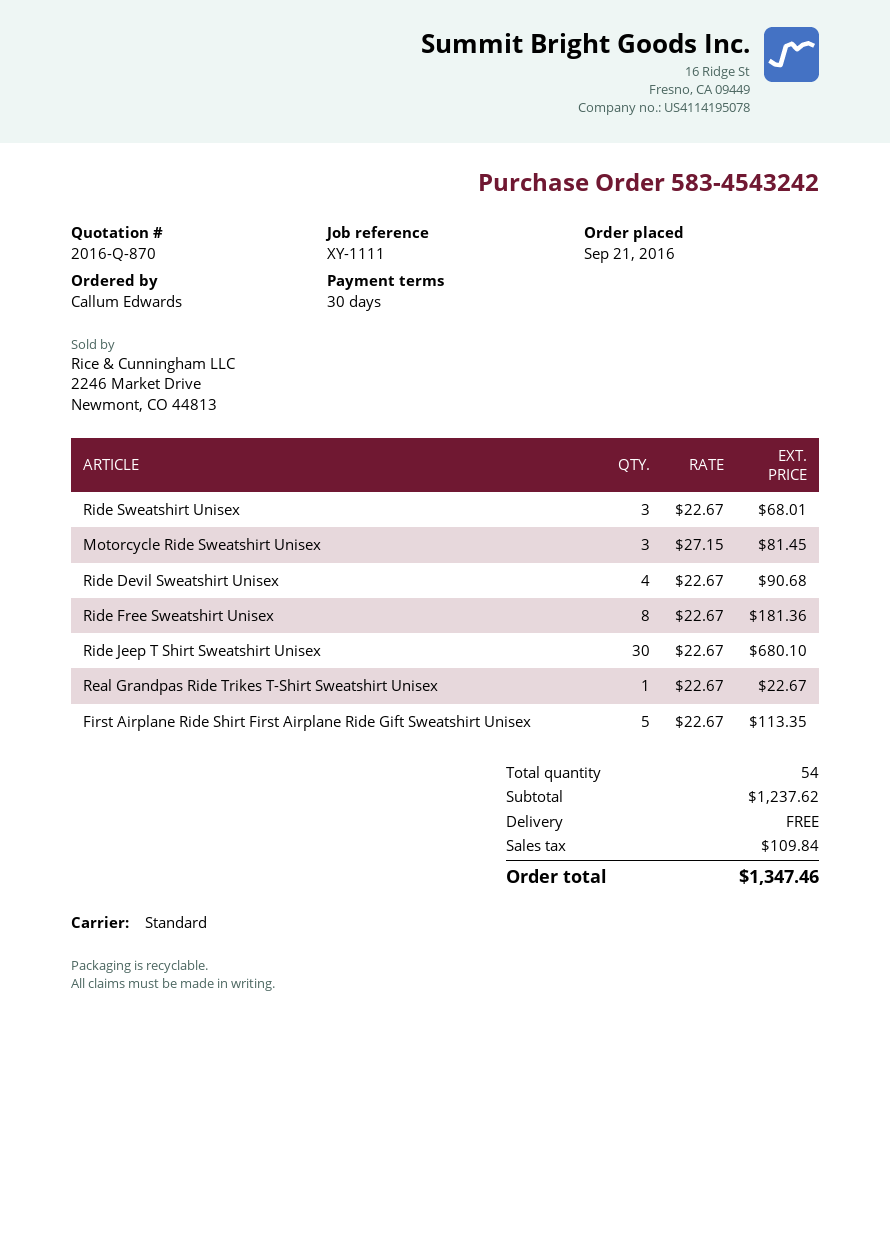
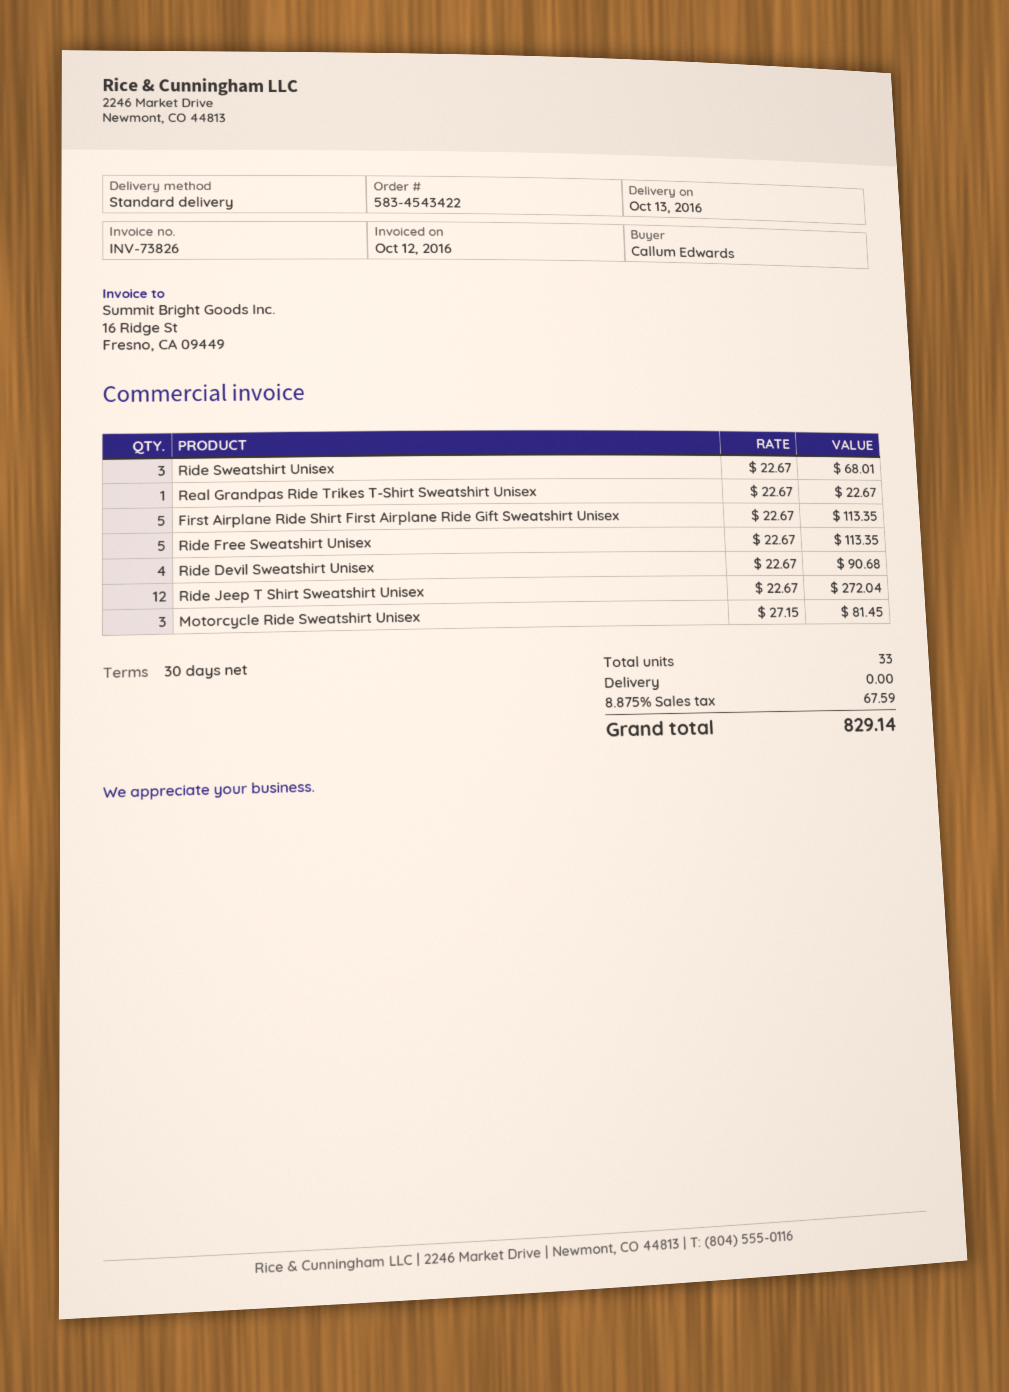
order number: 583-4543242 -> 583-4543422
Ride Free Sweatshirt Unisex: 8 x 22.67 = 181.36 -> 5 x 22.67 = 113.35
Ride Jeep T Shirt Sweatshirt Unisex: 30 x 22.67 = 680.10 -> 12 x 22.67 = 272.04
total quantity: 54 -> 33
tax: 109.84 -> 67.59
total: 1347.46 -> 829.14

